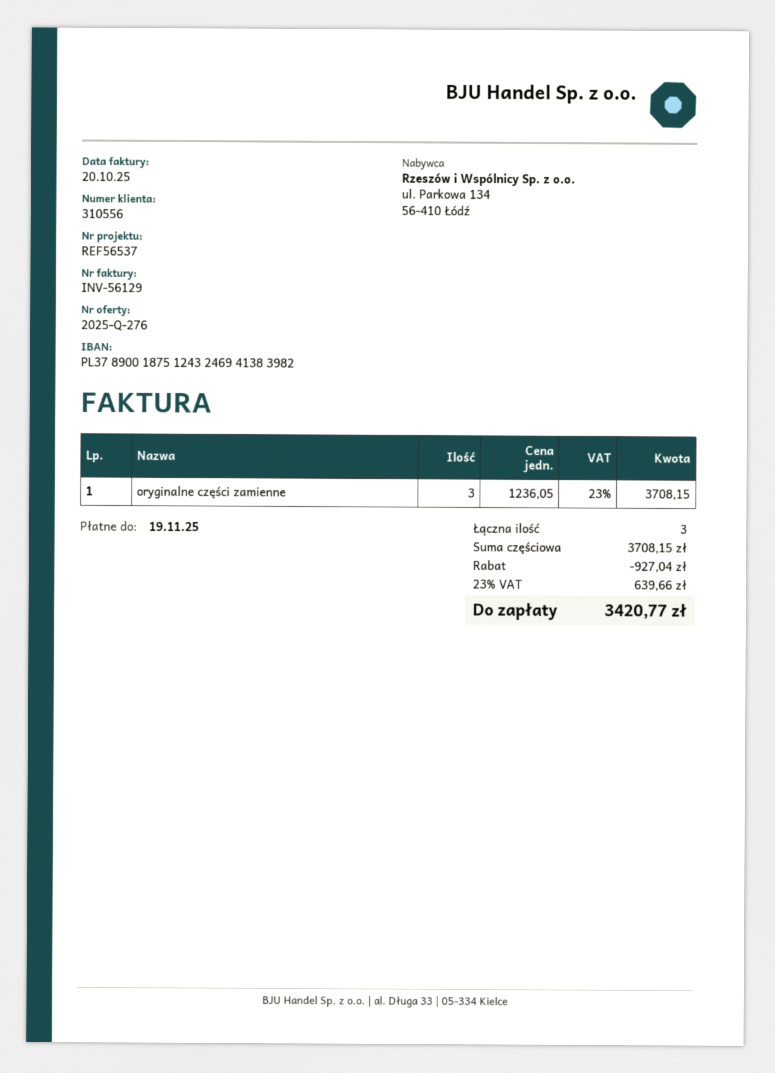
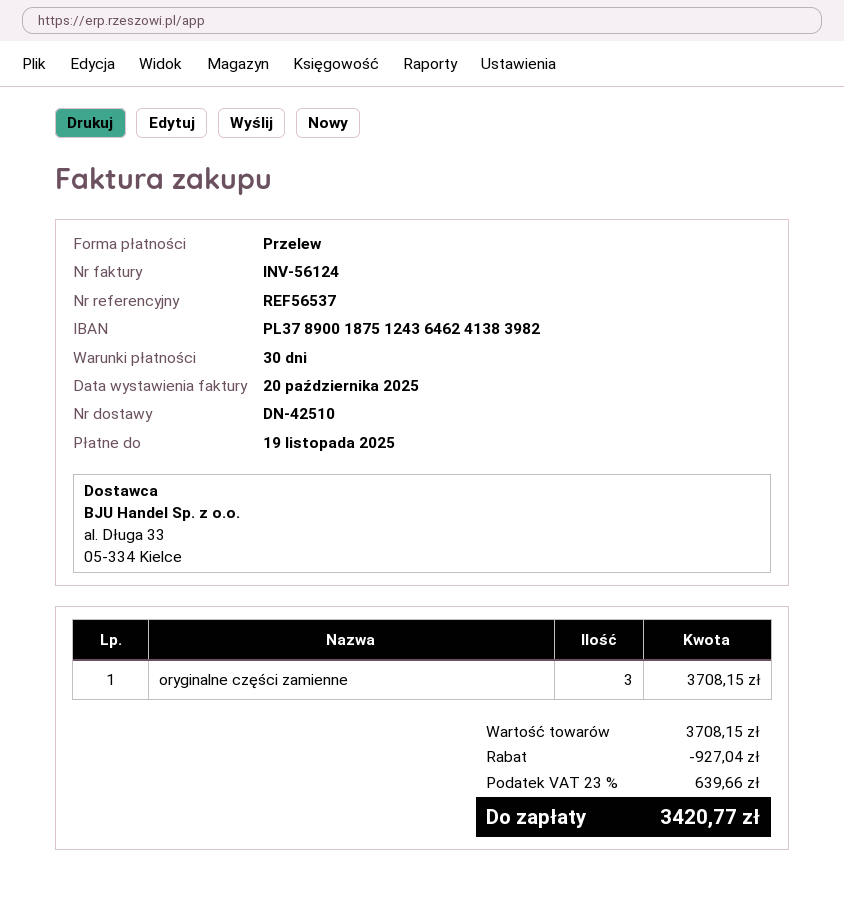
invoice number: INV-56129 -> INV-56124
bank account: PL37890018751243246941383982 -> PL37890018751243646241383982

